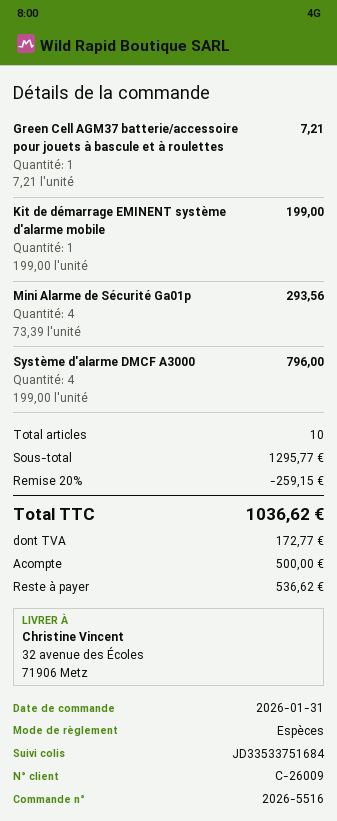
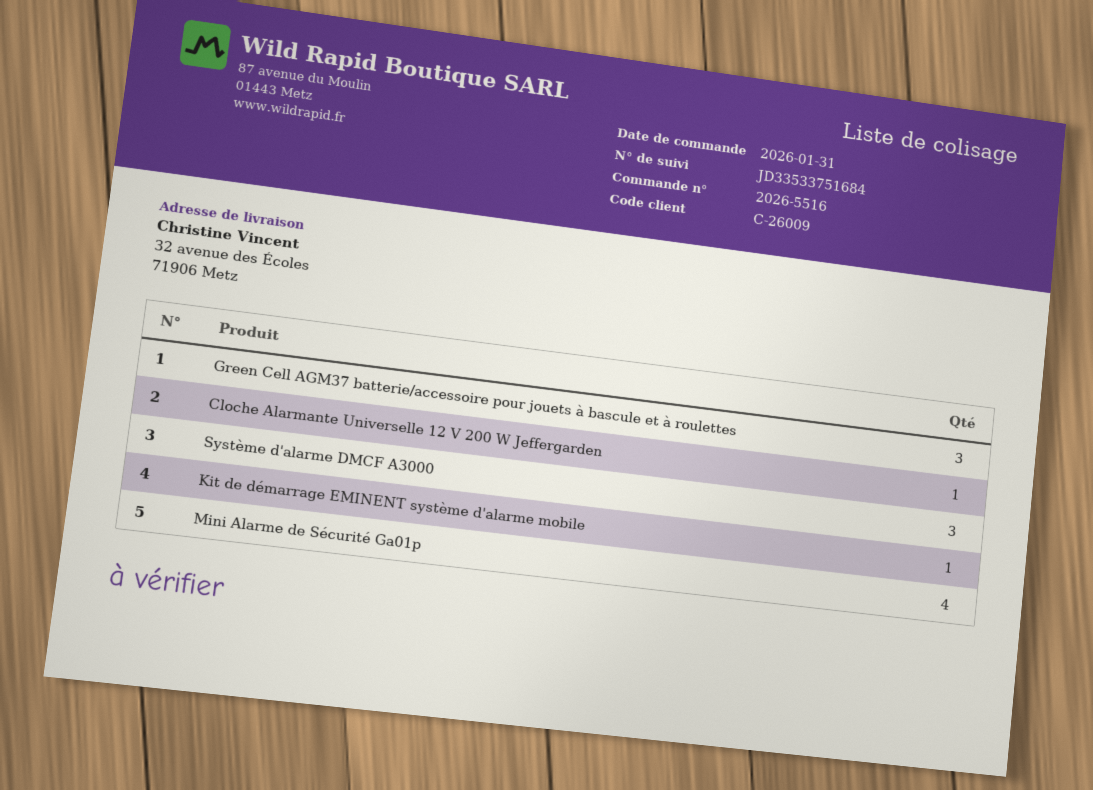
Green Cell AGM37 batterie/accessoire pour jouets à bascule et à roulettes: 1 -> 3
Système d'alarme DMCF A3000: 4 -> 3
Cloche Alarmante Universelle 12 V 200 W Jeffergarden: none -> 1

